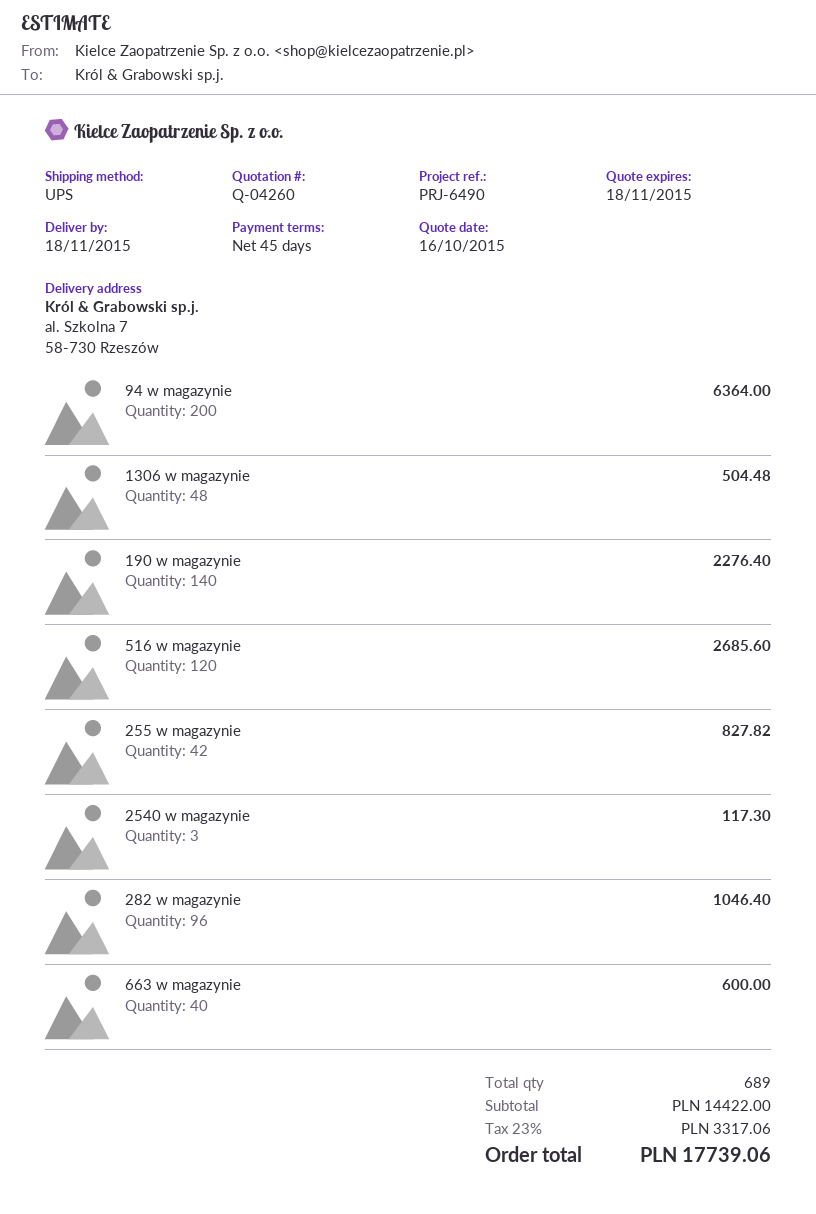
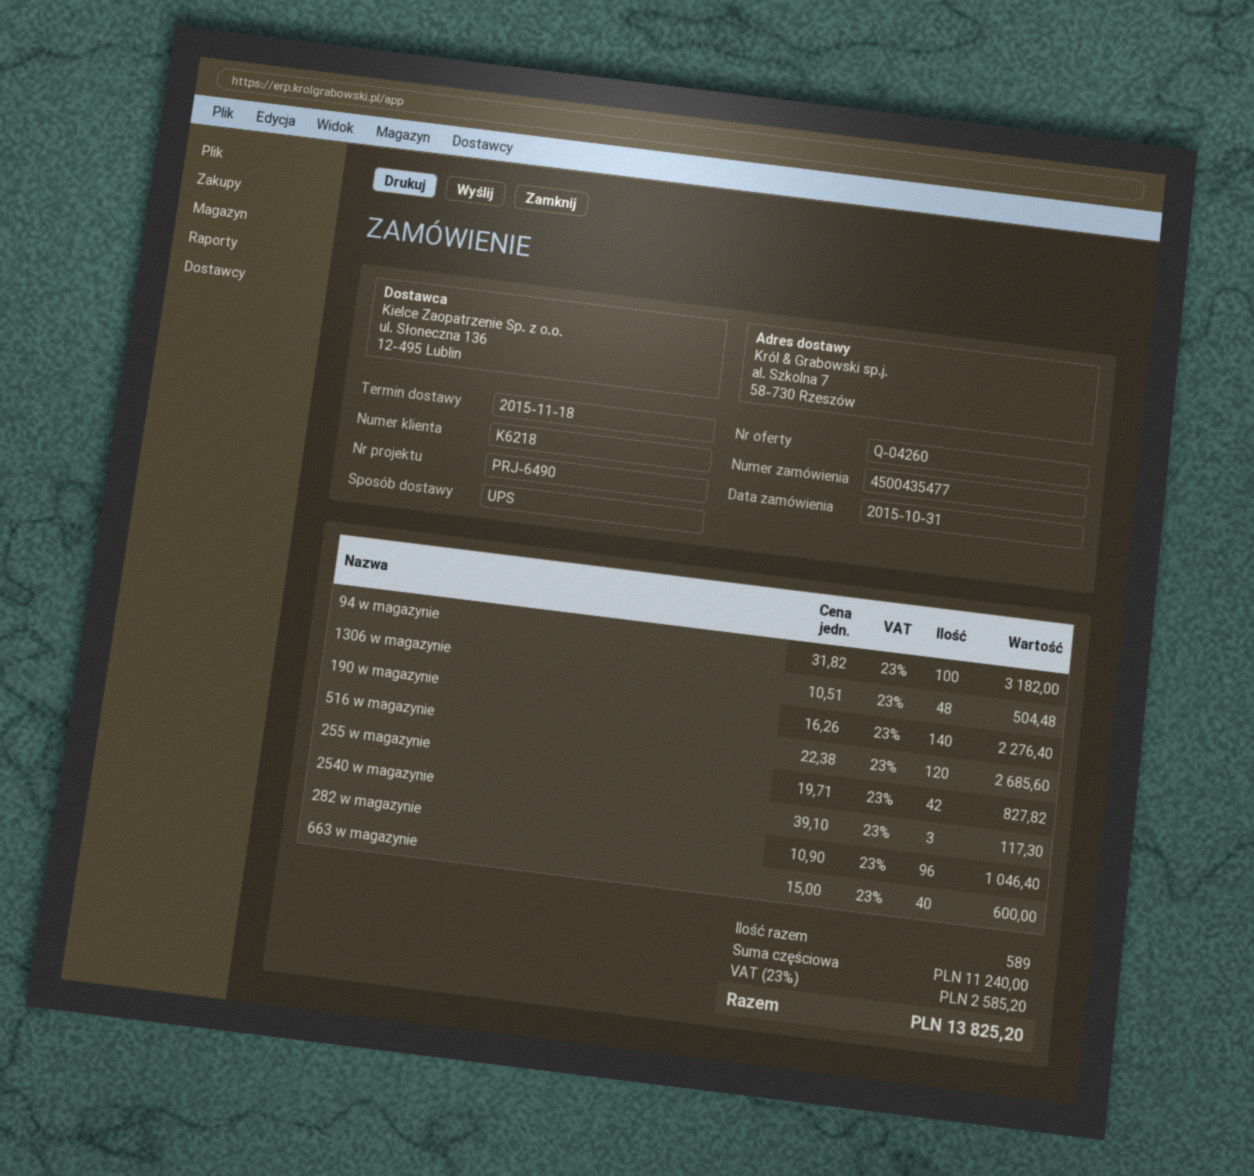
94 w magazynie: 200 for 6364.00 -> 100 for 3182.00
total quantity: 689 -> 589
subtotal: 14422.00 -> 11240.00
tax: 23% = 3317.06 -> 23% = 2585.20
total: 17739.06 -> 13825.20

